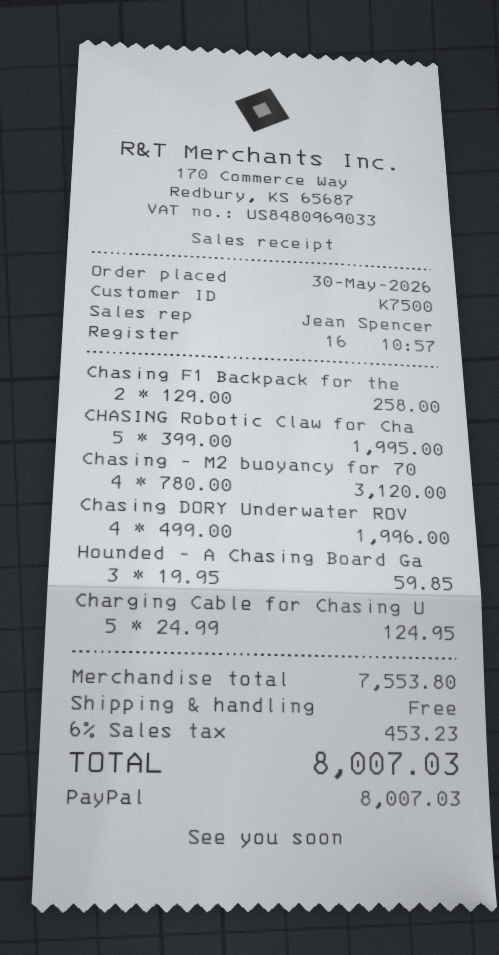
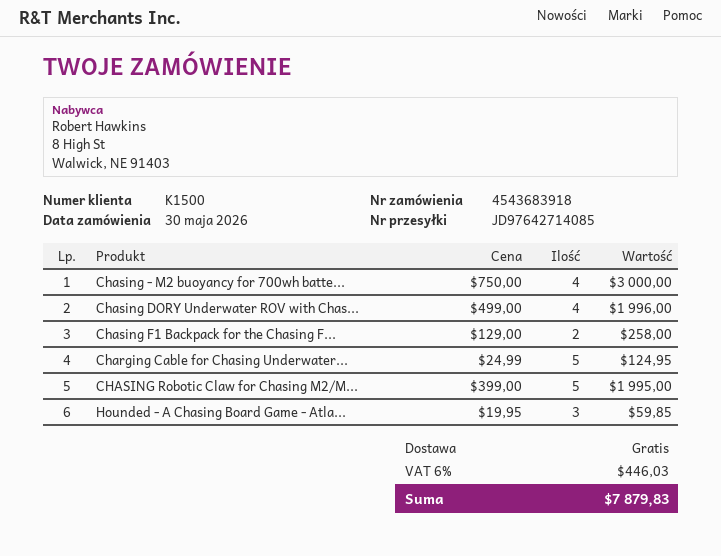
customer number: K7500 -> K1500
Chasing - M2 buoyancy for 70: 4 x 780.00 = 3120.00 -> 4 x 750.00 = 3000.00
tax: 6% = 453.23 -> 6% = 446.03
total: 8007.03 -> 7879.83

